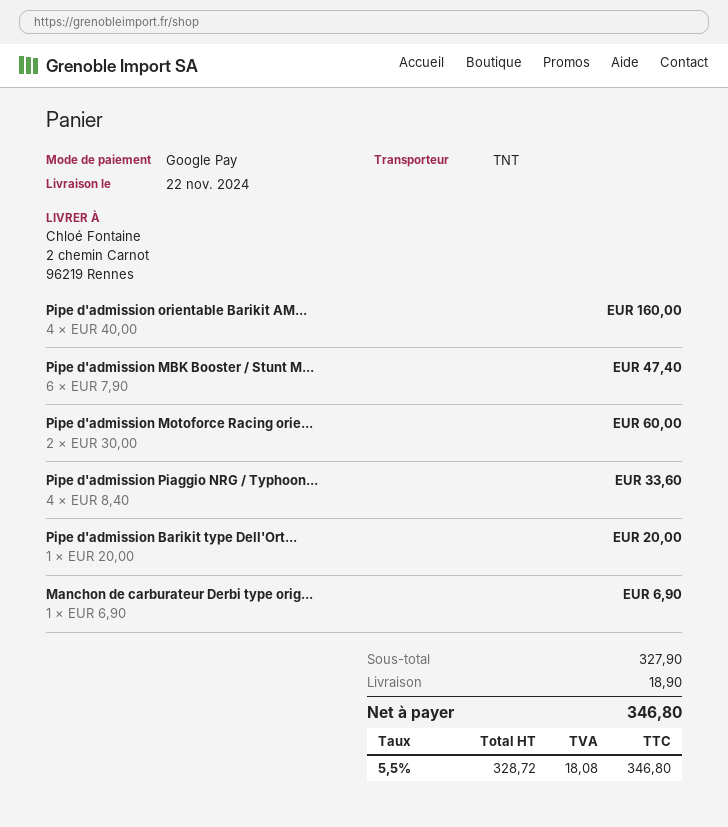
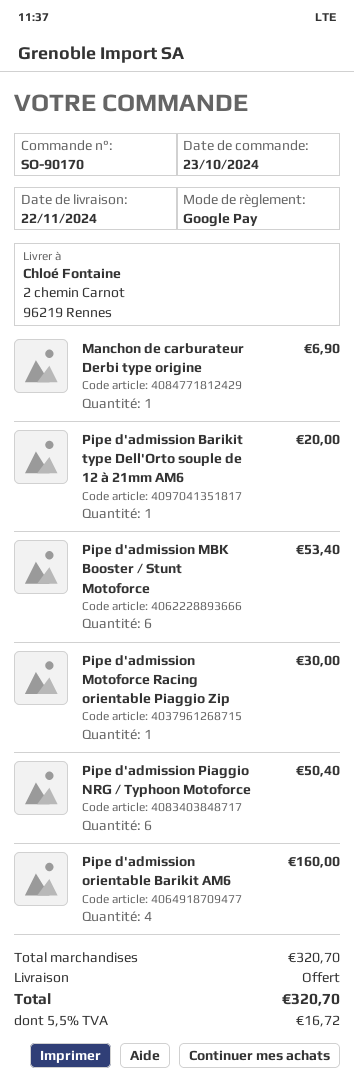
Pipe d'admission MBK Booster / Stunt M...: 6 for 47.40 -> 6 for 53.40
Pipe d'admission Motoforce Racing orie...: 2 for 60.00 -> 1 for 30.00
Pipe d'admission Piaggio NRG / Typhoon...: 4 for 33.60 -> 6 for 50.40
subtotal: 327.90 -> 320.70
shipping: 18.90 -> 0.00
tax: 5.5% = 18.08 -> 5.5% = 16.72
total: 346.80 -> 320.70

